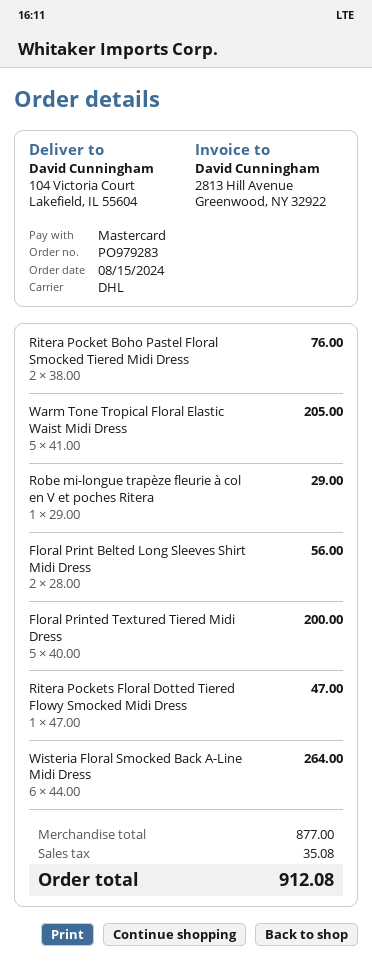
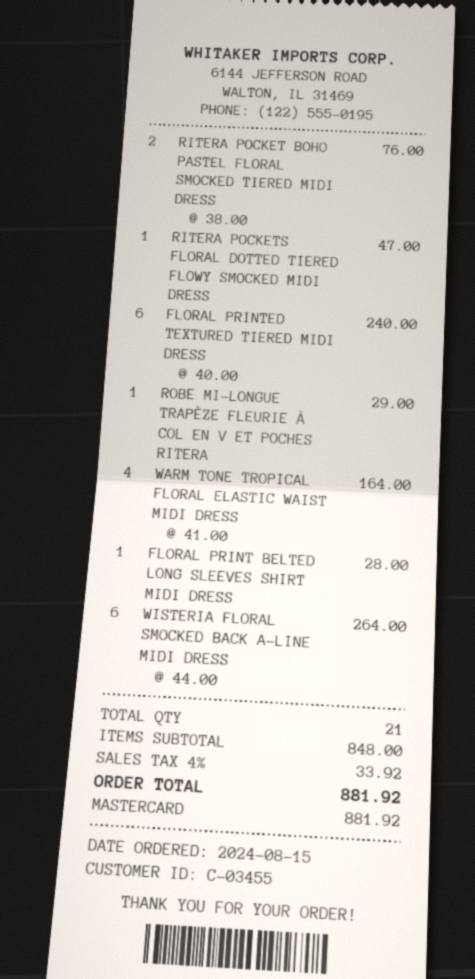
Warm Tone Tropical Floral Elastic Waist Midi Dress: 5 x 41.00 = 205.00 -> 4 x 41.00 = 164.00
Floral Print Belted Long Sleeves Shirt Midi Dress: 2 x 28.00 = 56.00 -> 1 x 28.00 = 28.00
Floral Printed Textured Tiered Midi Dress: 5 x 40.00 = 200.00 -> 6 x 40.00 = 240.00
subtotal: 877.00 -> 848.00
tax: 35.08 -> 33.92
total: 912.08 -> 881.92

